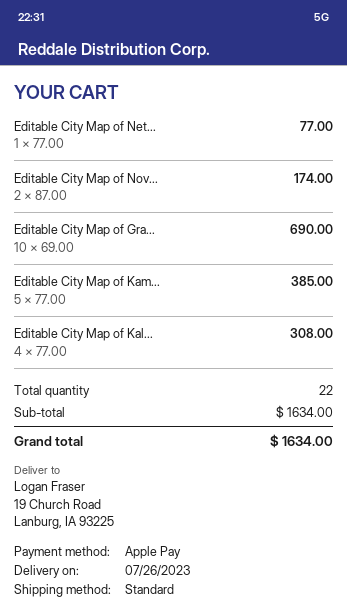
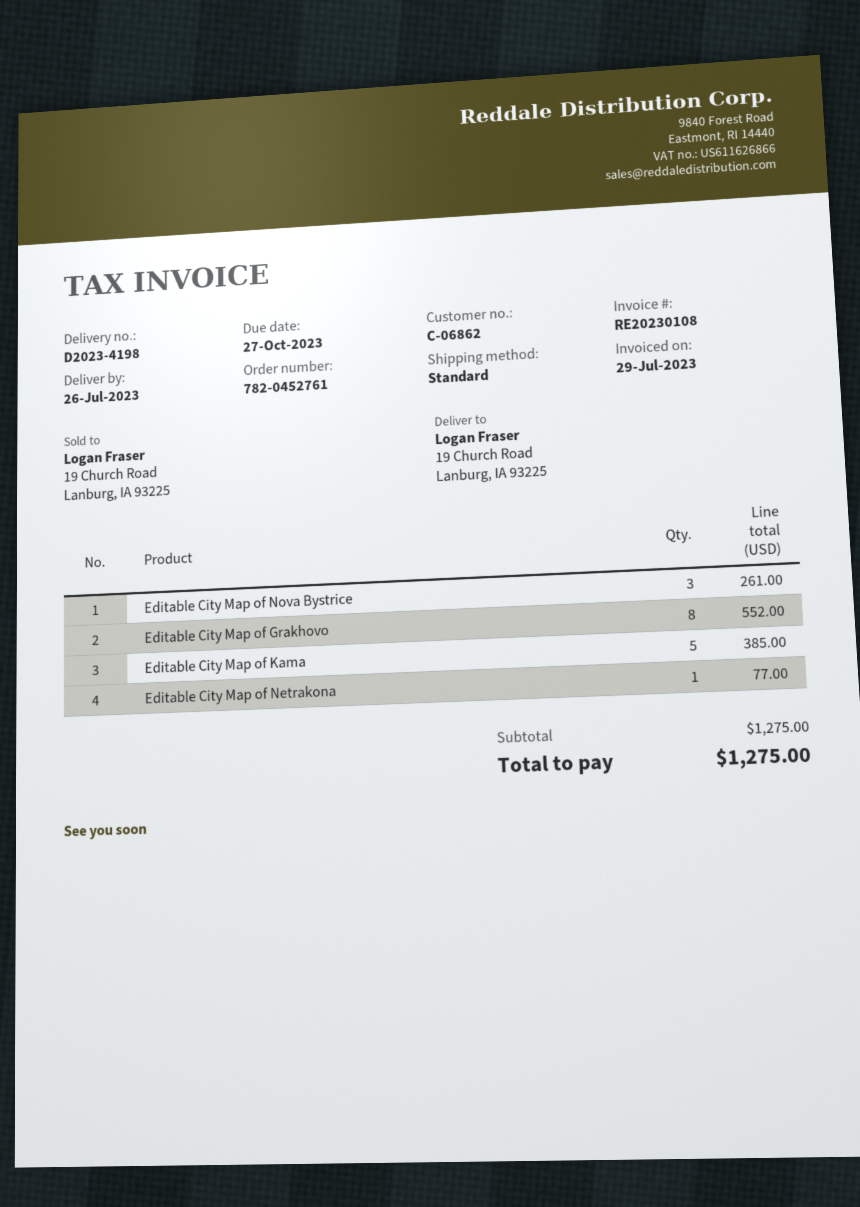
Editable City Map of Nov...: 2 for 174.00 -> 3 for 261.00
Editable City Map of Gra...: 10 for 690.00 -> 8 for 552.00
Editable City Map of Kal...: 4 for 308.00 -> none
subtotal: 1634.00 -> 1275.00
total: 1634.00 -> 1275.00

